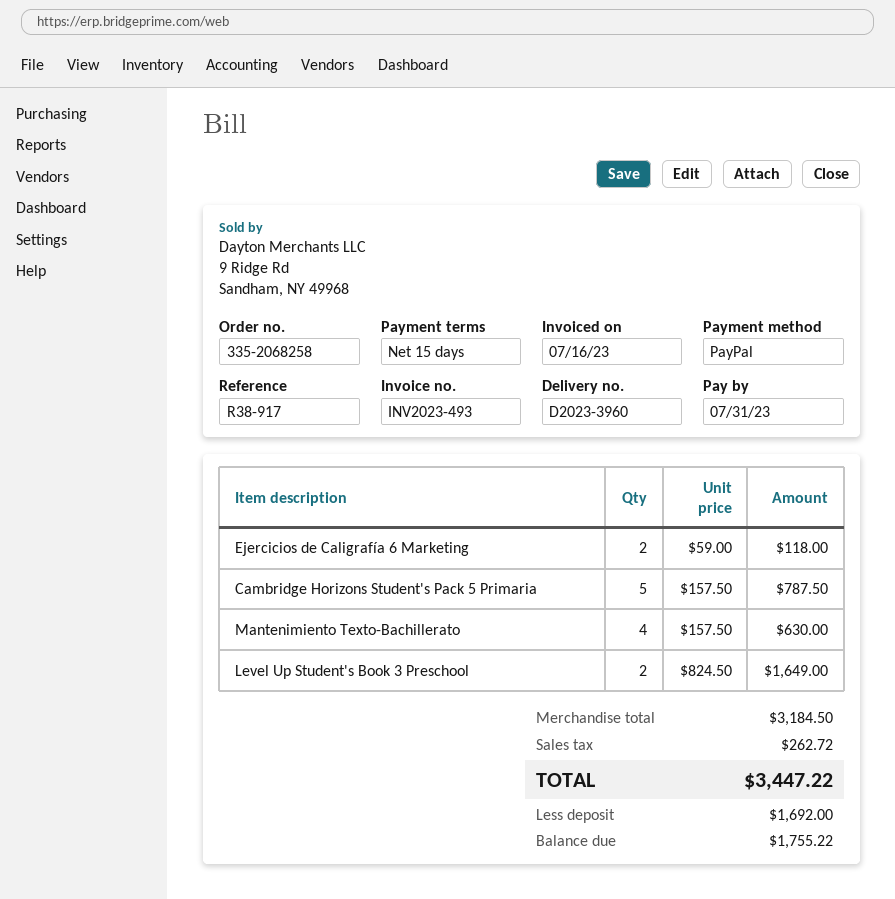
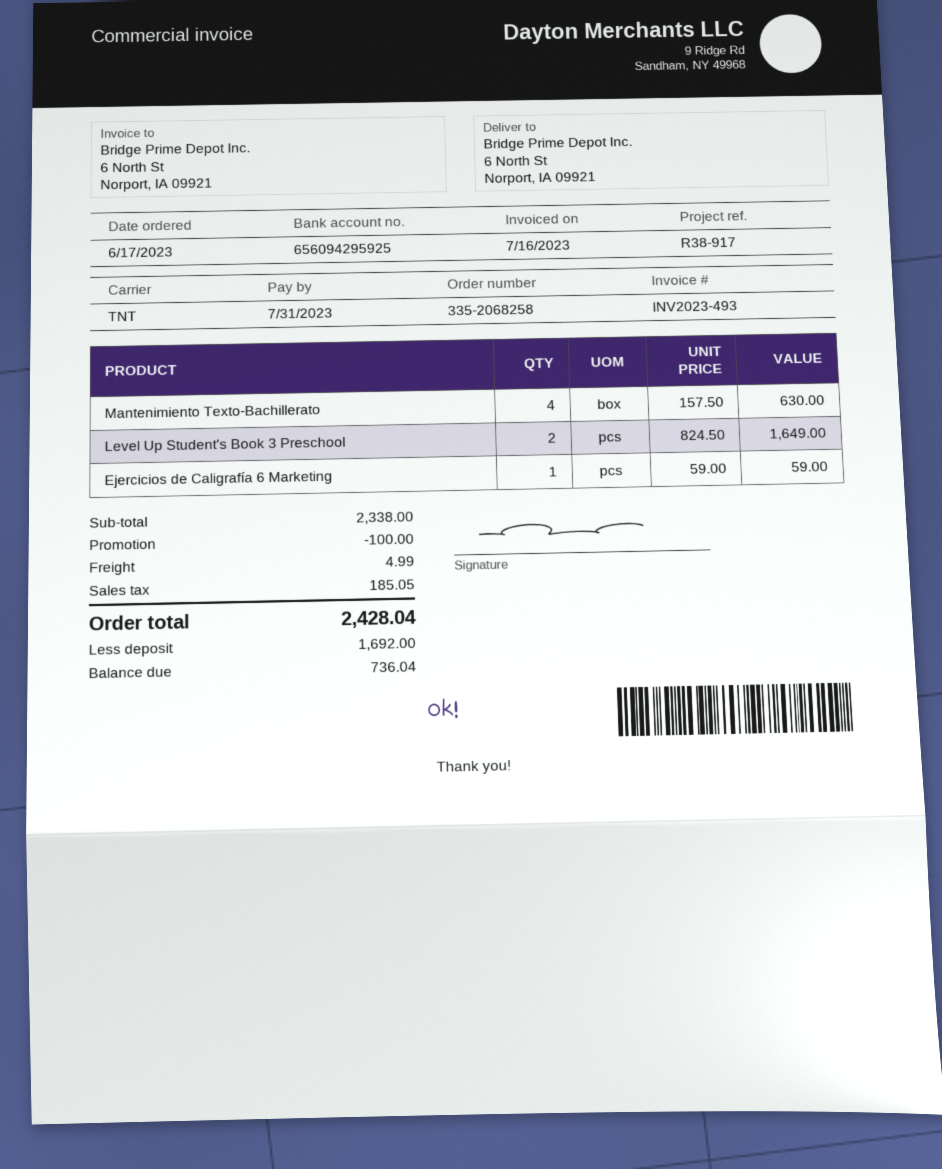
Ejercicios de Caligrafía 6 Marketing: 2 x 59.00 = 118.00 -> 1 x 59.00 = 59.00
Cambridge Horizons Student's Pack 5 Primaria: 5 x 157.50 = 787.50 -> none
subtotal: 3184.50 -> 2338.00
discount: none -> 100.00
shipping: none -> 4.99
tax: 262.72 -> 185.05
total: 3447.22 -> 2428.04
balance: 1755.22 -> 736.04

